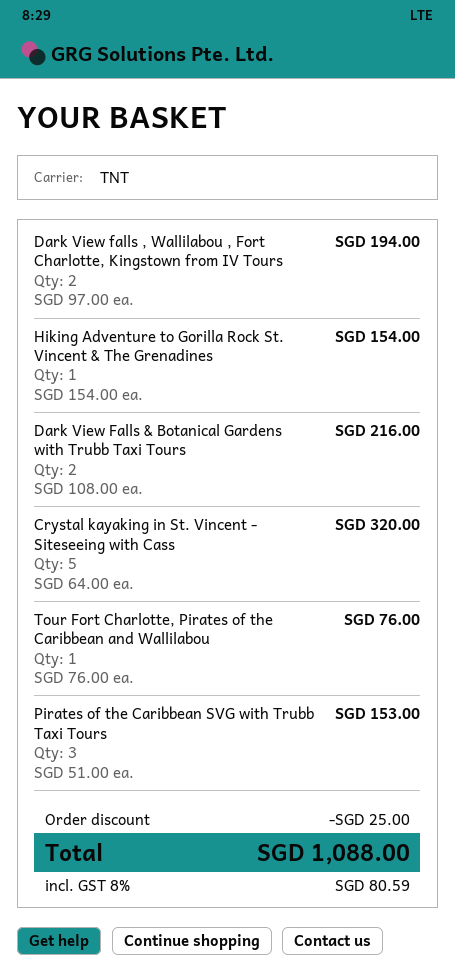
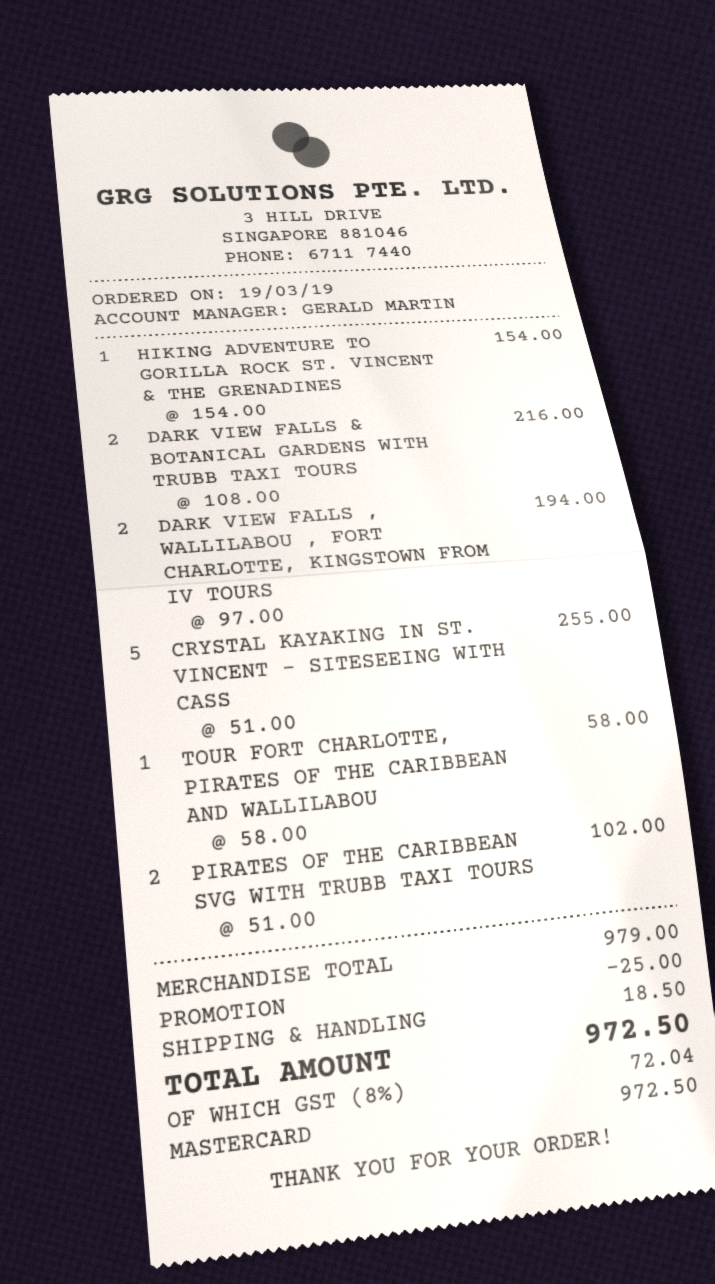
Crystal kayaking in St. Vincent - Siteseeing with Cass: 5 x 64.00 = 320.00 -> 5 x 51.00 = 255.00
Tour Fort Charlotte, Pirates of the Caribbean and Wallilabou: 1 x 76.00 = 76.00 -> 1 x 58.00 = 58.00
Pirates of the Caribbean SVG with Trubb Taxi Tours: 3 x 51.00 = 153.00 -> 2 x 51.00 = 102.00
shipping: none -> 18.50
tax: 8% = 80.59 -> 8% = 72.04
total: 1088.00 -> 972.50

